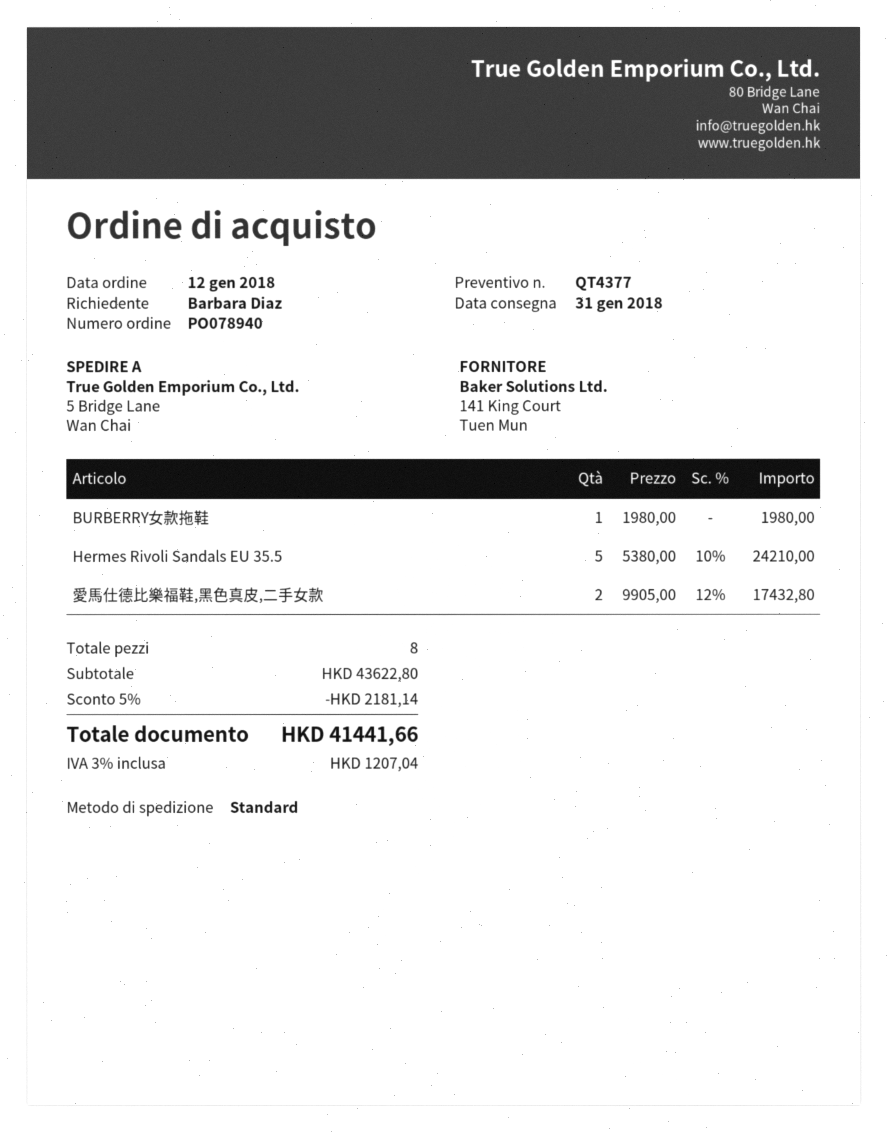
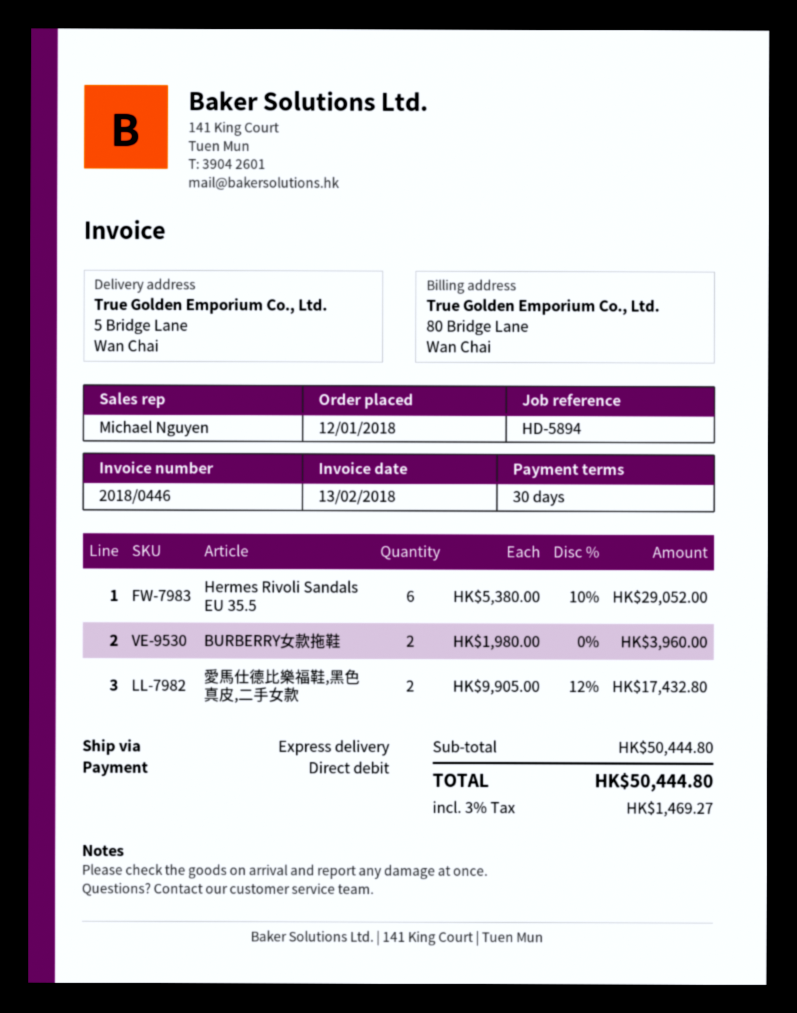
shipping method: standard -> express
BURBERRY女款拖鞋: 1 x 1980.00 = 1980.00 -> 2 x 1980.00 = 3960.00
Hermes Rivoli Sandals EU 35.5: 5 x 5380.00 - 10% = 24210.00 -> 6 x 5380.00 - 10% = 29052.00
subtotal: 43622.80 -> 50444.80
discount: 5% = 2181.14 -> none
tax: 3% = 1207.04 -> 3% = 1469.27
total: 41441.66 -> 50444.80

